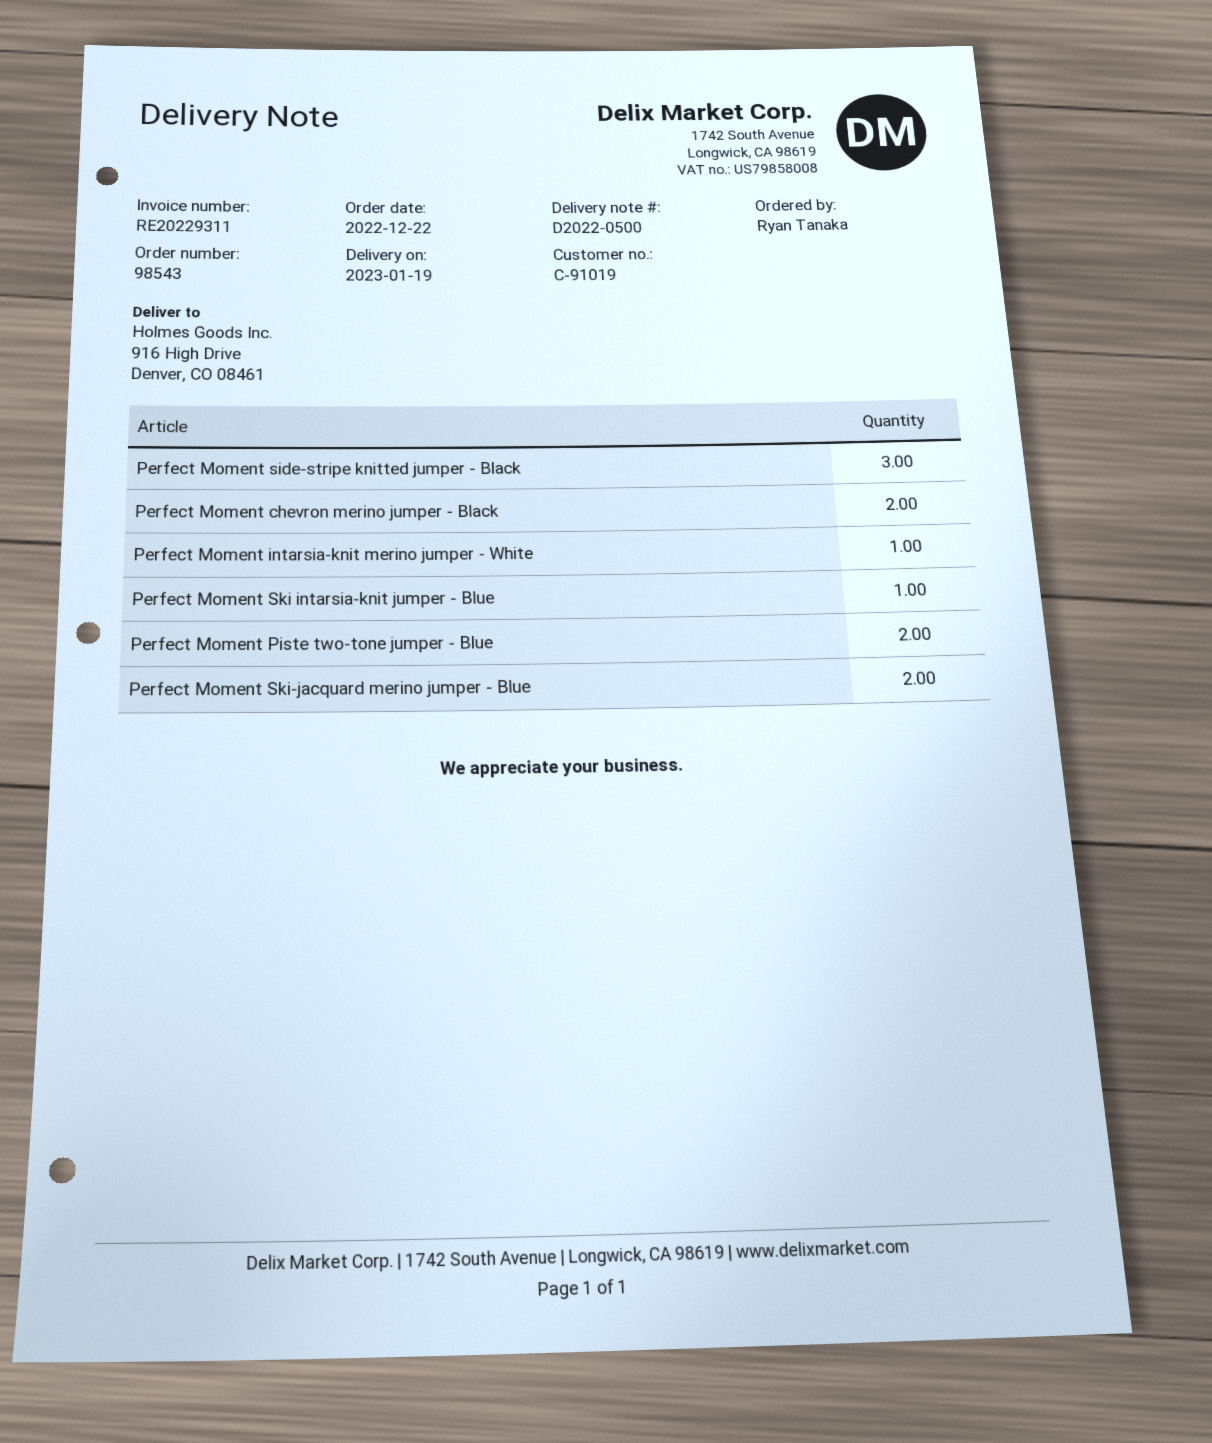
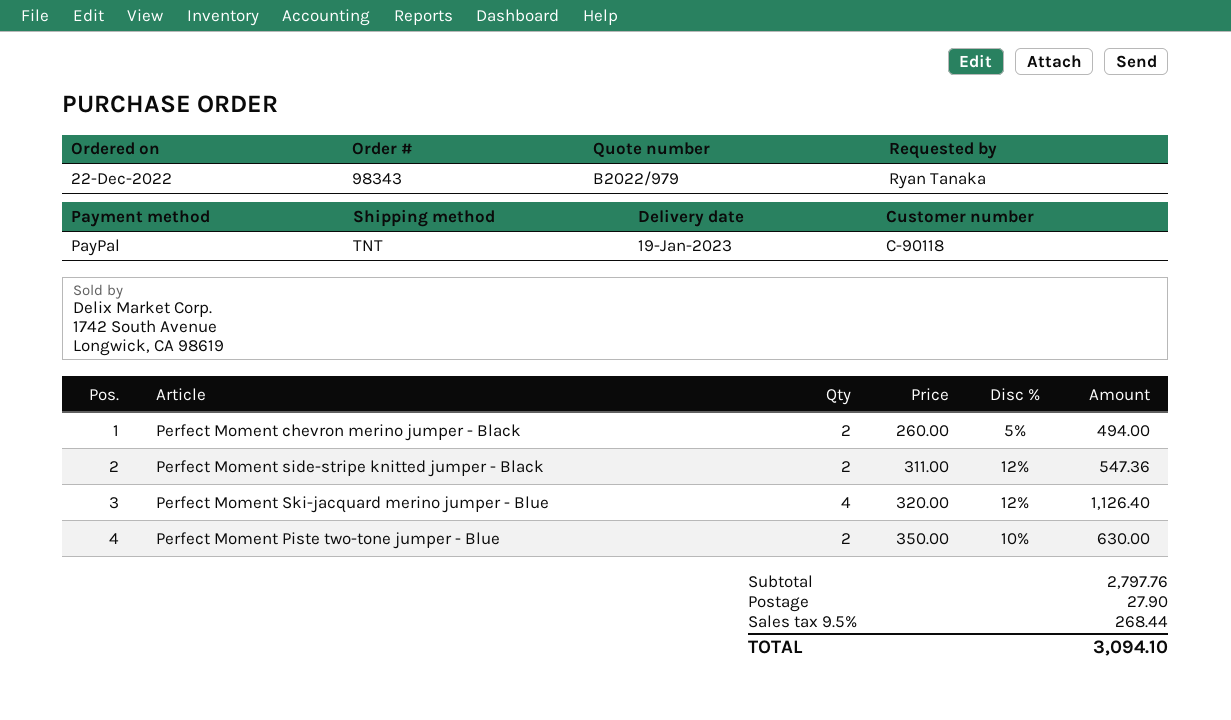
order number: 98543 -> 98343
customer number: C-91019 -> C-90118
Perfect Moment side-stripe knitted jumper - Black: 3 -> 2
Perfect Moment intarsia-knit merino jumper - White: 1 -> none
Perfect Moment Ski intarsia-knit jumper - Blue: 1 -> none
Perfect Moment Ski-jacquard merino jumper - Blue: 2 -> 4

